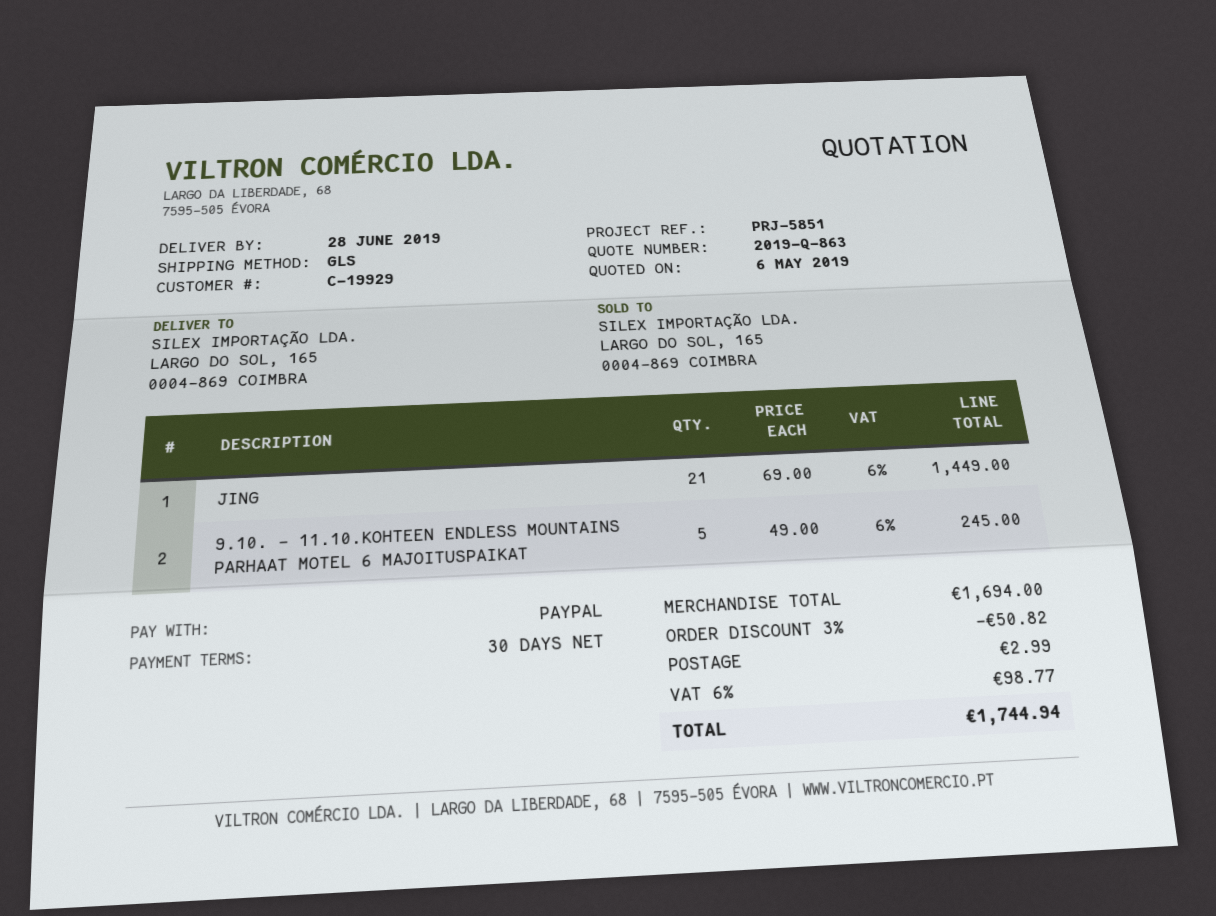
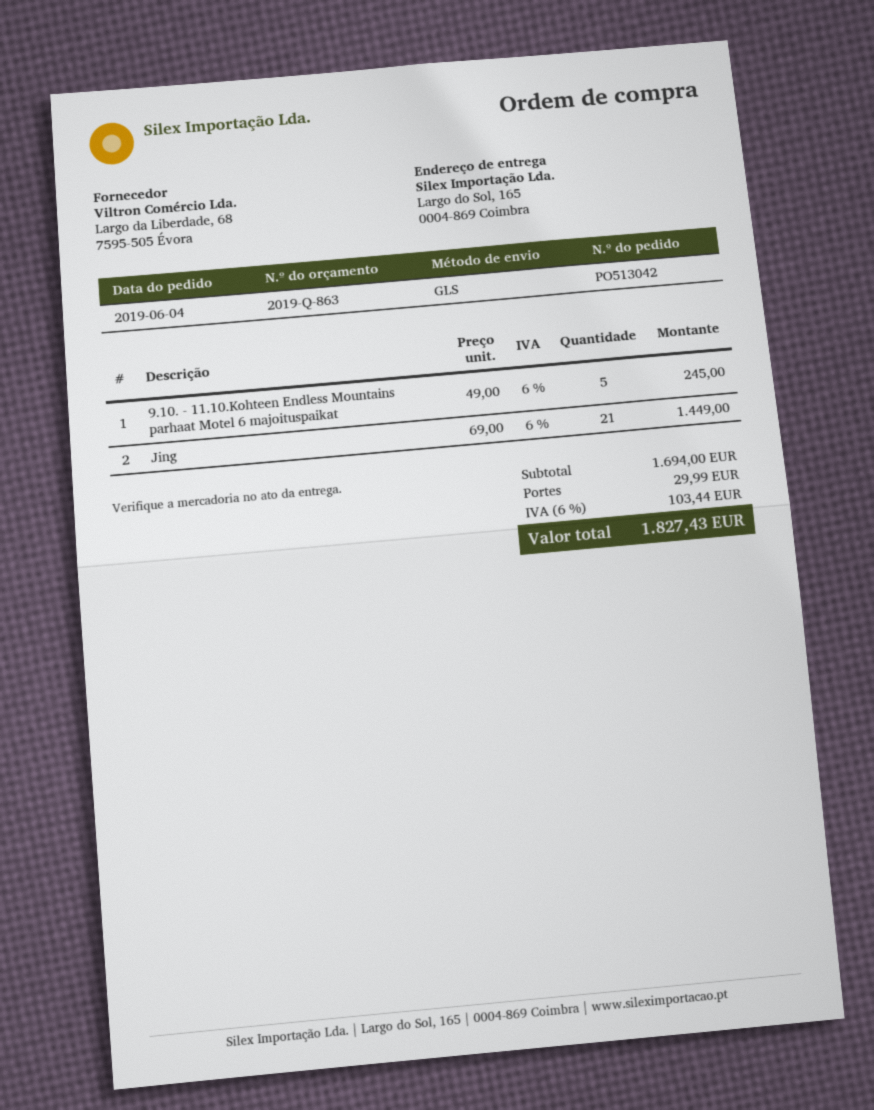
discount: 3% = 50.82 -> none
shipping: 2.99 -> 29.99
tax: 6% = 98.77 -> 6% = 103.44
total: 1744.94 -> 1827.43

